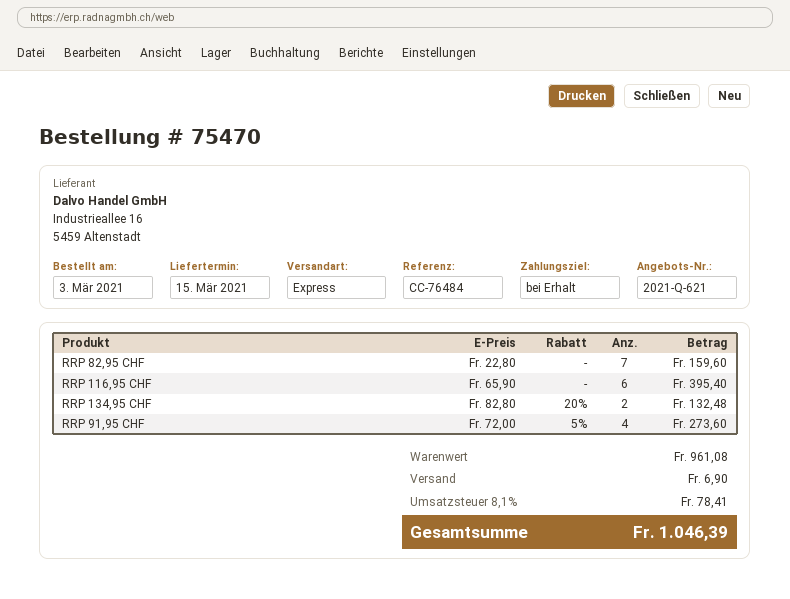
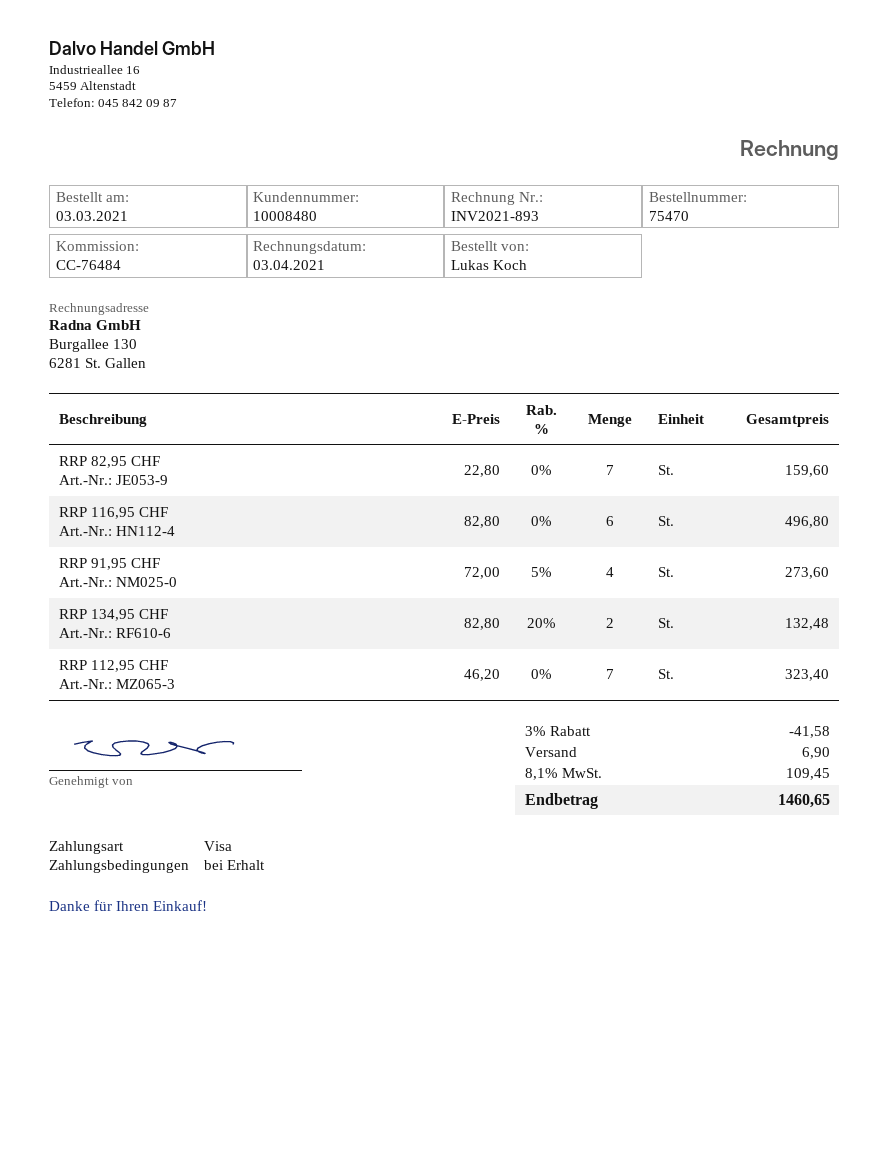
RRP 116,95 CHF: 6 x 65.90 = 395.40 -> 6 x 82.80 = 496.80
RRP 112,95 CHF: none -> 7 x 46.20 = 323.40
discount: none -> 3% = 41.58
tax: 8.1% = 78.41 -> 8.1% = 109.45
total: 1046.39 -> 1460.65

